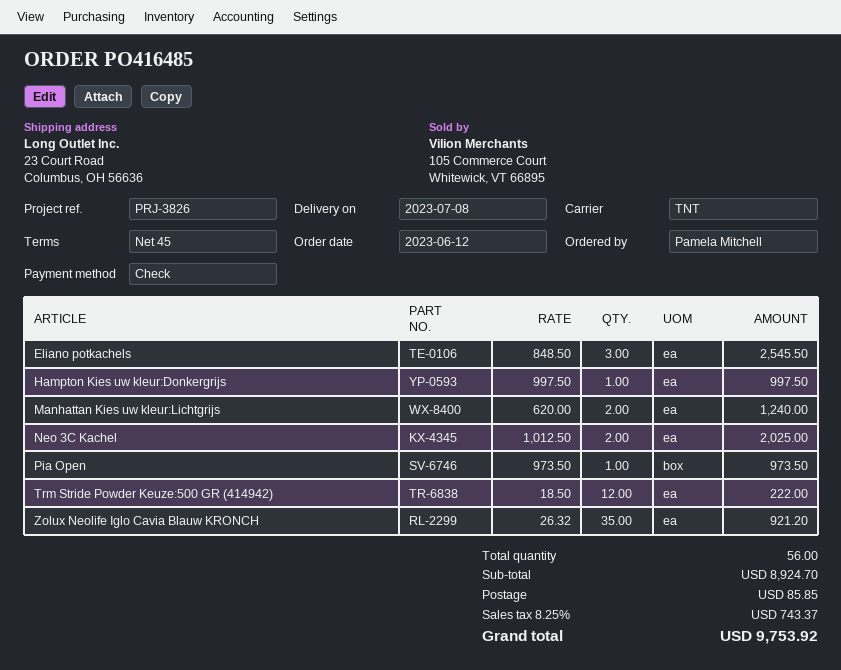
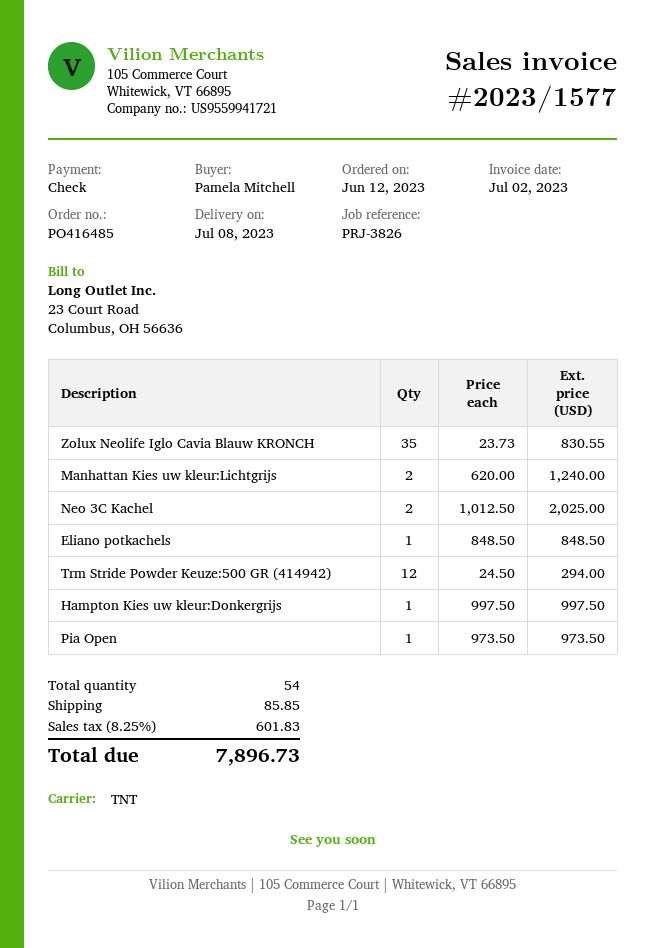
Eliano potkachels: 3 x 848.50 = 2545.50 -> 1 x 848.50 = 848.50
Trm Stride Powder Keuze:500 GR (414942): 12 x 18.50 = 222.00 -> 12 x 24.50 = 294.00
Zolux Neolife Iglo Cavia Blauw KRONCH: 35 x 26.32 = 921.20 -> 35 x 23.73 = 830.55
total quantity: 56 -> 54
tax: 8.25% = 743.37 -> 8.25% = 601.83
total: 9753.92 -> 7896.73

